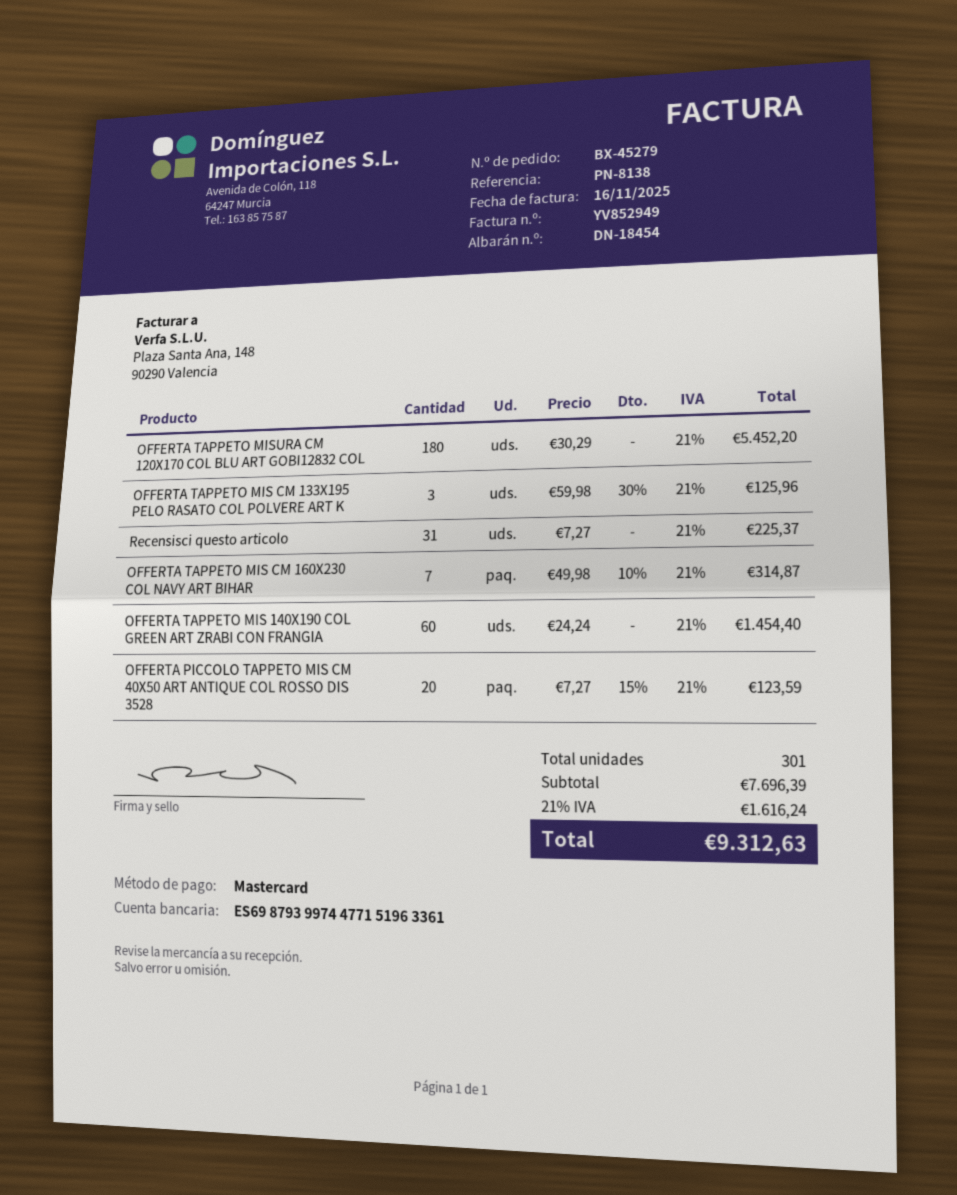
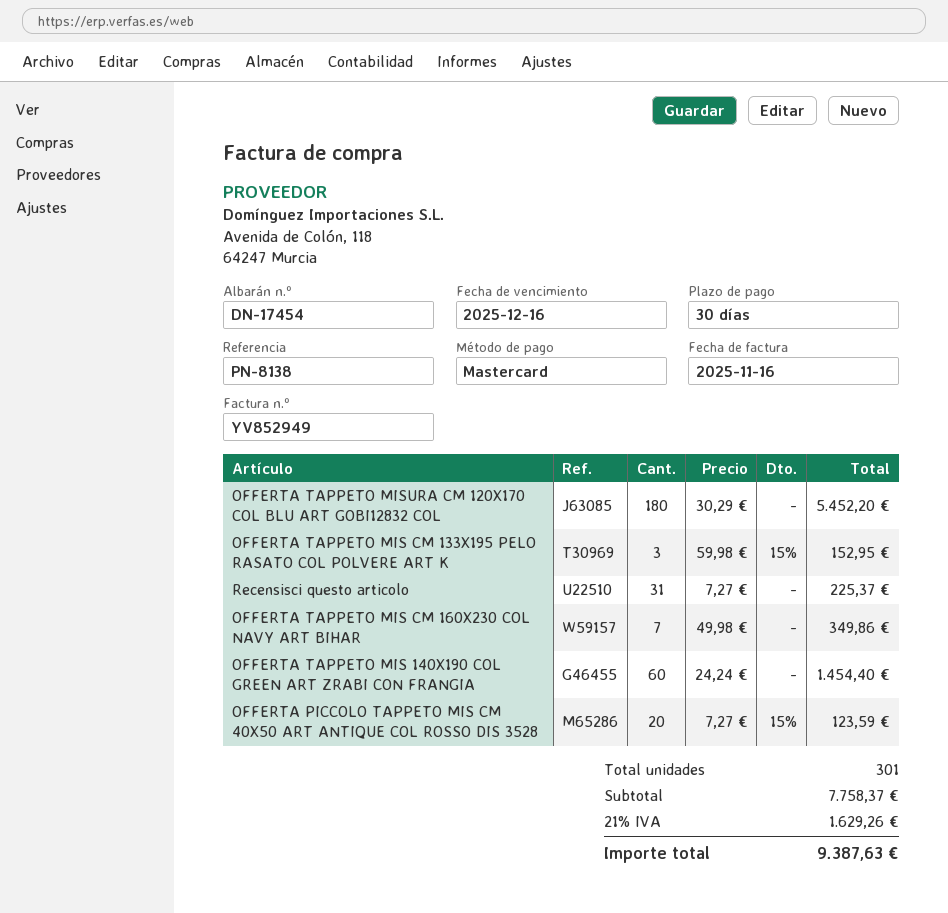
delivery note number: DN-18454 -> DN-17454
OFFERTA TAPPETO MIS CM 133X195 PELO RASATO COL POLVERE ART K: 3 x 59.98 - 30% = 125.96 -> 3 x 59.98 - 15% = 152.95
OFFERTA TAPPETO MIS CM 160X230 COL NAVY ART BIHAR: 7 x 49.98 - 10% = 314.87 -> 7 x 49.98 = 349.86
subtotal: 7696.39 -> 7758.37
tax: 21% = 1616.24 -> 21% = 1629.26
total: 9312.63 -> 9387.63

